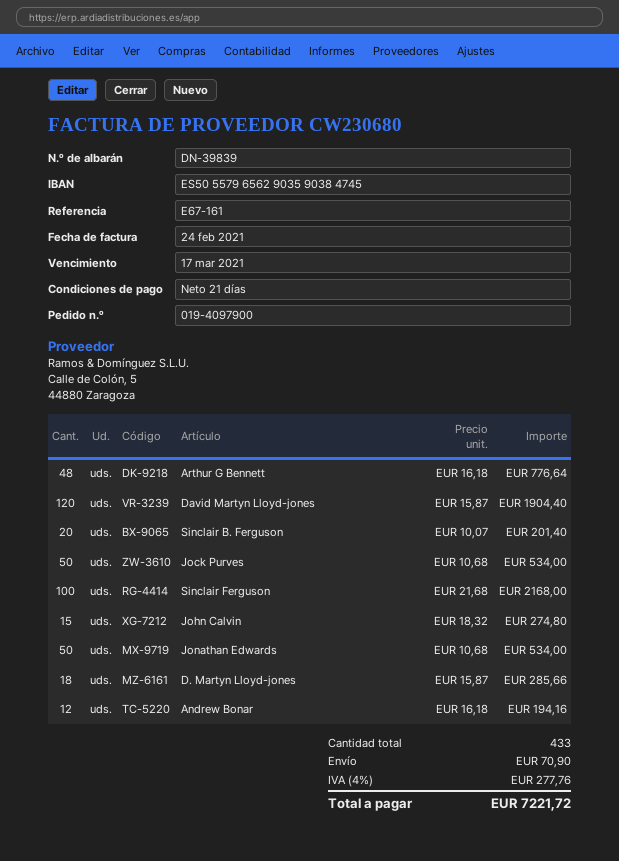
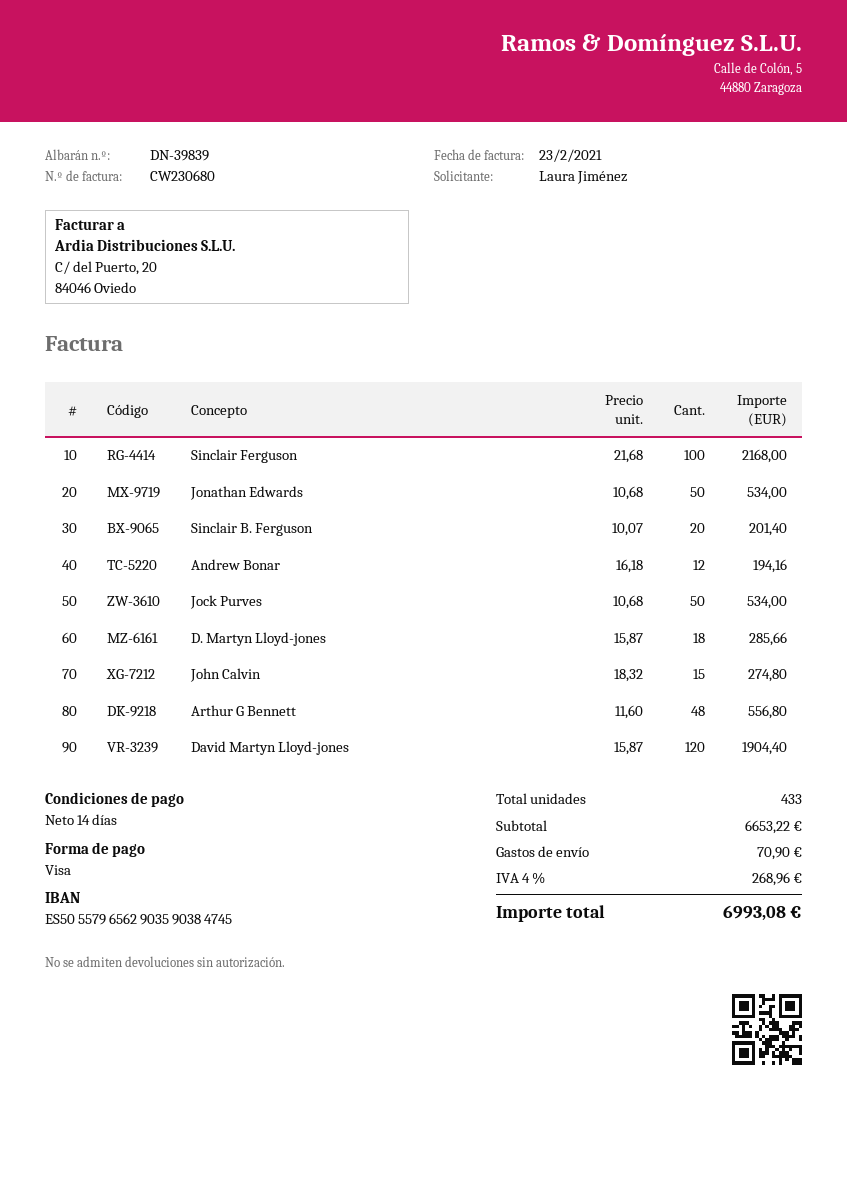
invoice date: 2021-02-24 -> 2021-02-23
payment terms: 21 days -> 14 days
Arthur G Bennett: 48 x 16.18 = 776.64 -> 48 x 11.60 = 556.80
tax: 4% = 277.76 -> 4% = 268.96
total: 7221.72 -> 6993.08

